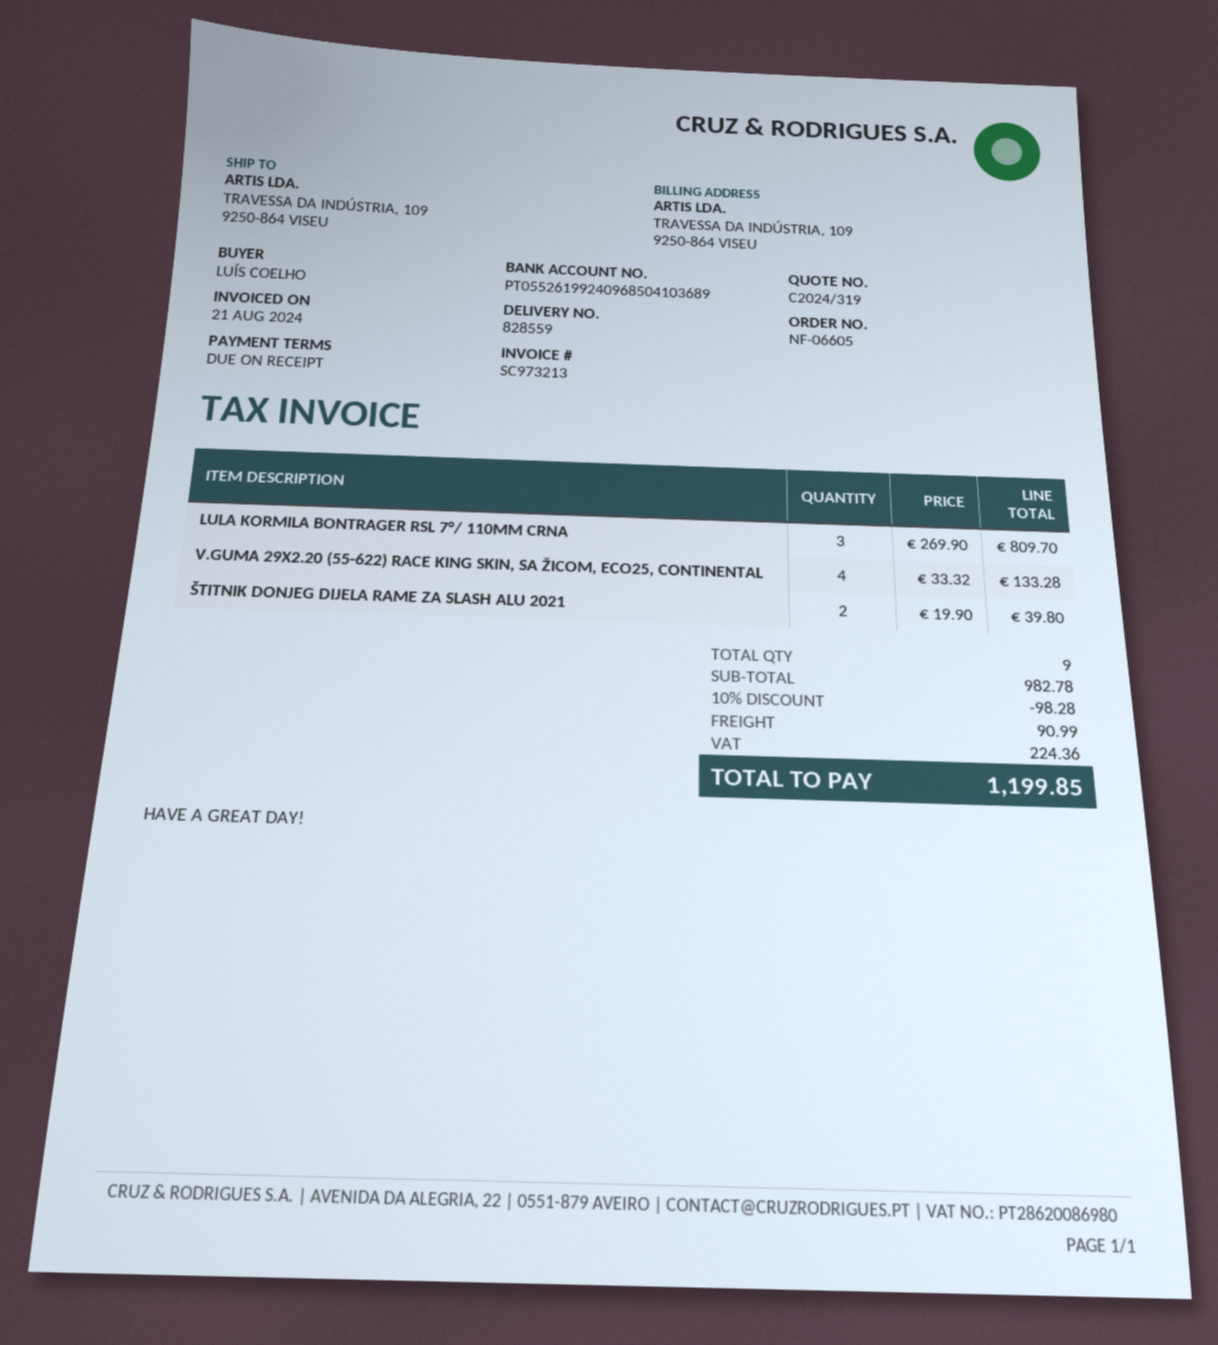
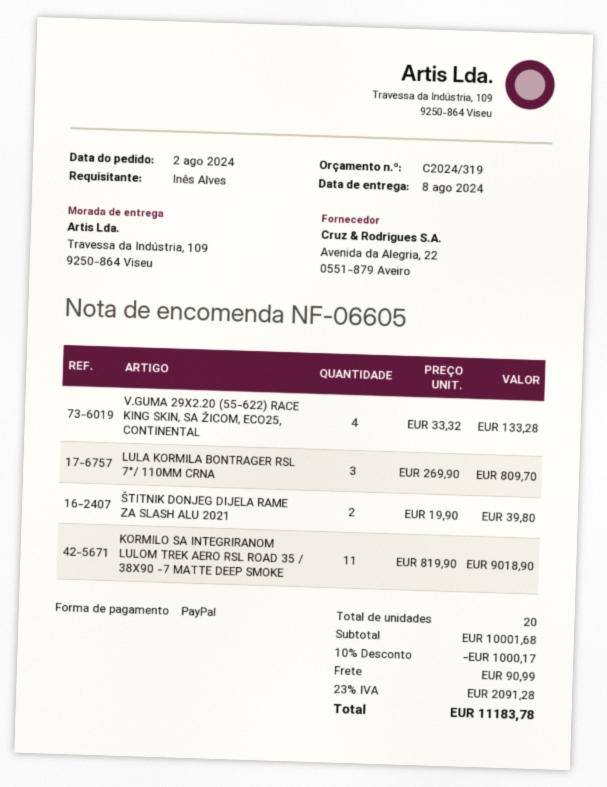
ordered by: LUÍS COELHO -> Inês Alves
KORMILO SA INTEGRIRANOM LULOM TREK AERO RSL ROAD 35 / 38X90 -7 MATTE DEEP SMOKE: none -> 11 x 819.90 = 9018.90
total quantity: 9 -> 20
subtotal: 982.78 -> 10001.68
discount: 10% = 98.28 -> 10% = 1000.17
tax: 224.36 -> 2091.28
total: 1199.85 -> 11183.78

